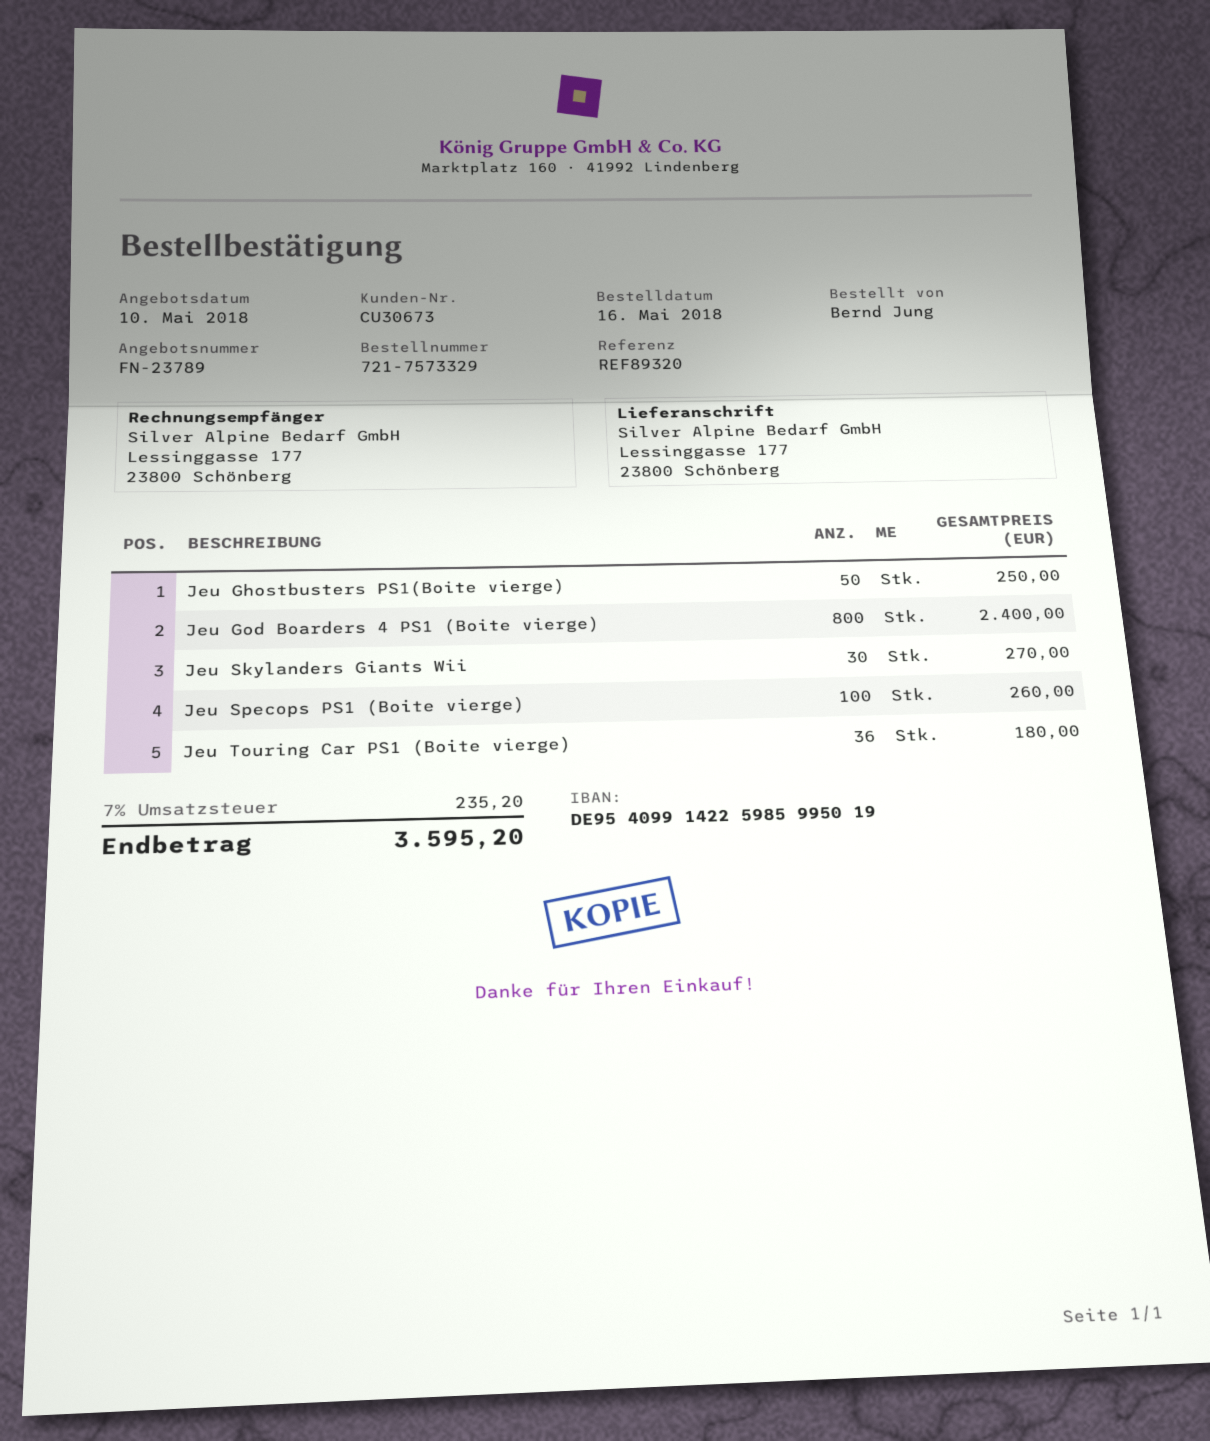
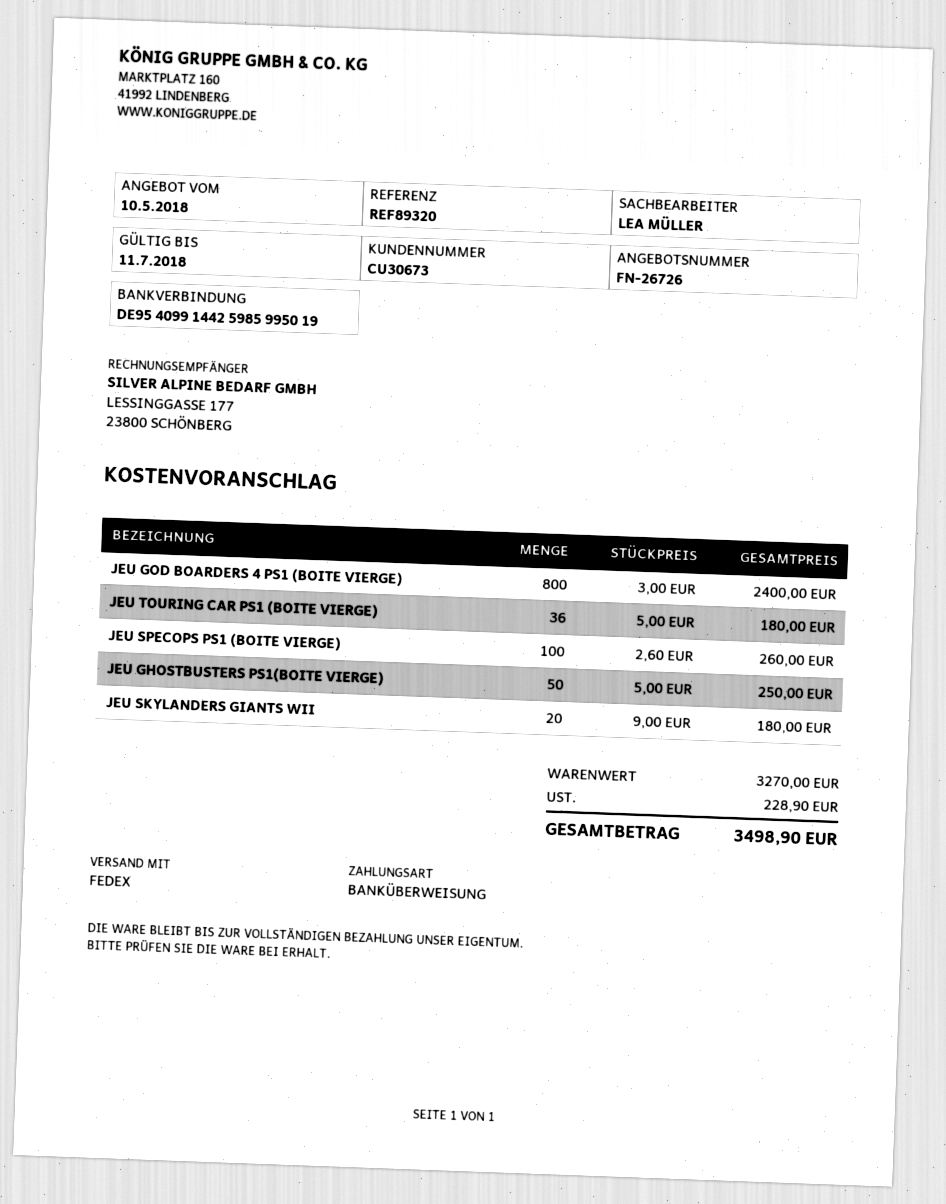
quote number: FN-23789 -> FN-26726
bank account: DE95409914225985995019 -> DE95409914425985995019
Jeu Skylanders Giants Wii: 30 for 270.00 -> 20 for 180.00
tax: 235.20 -> 228.90
total: 3595.20 -> 3498.90

